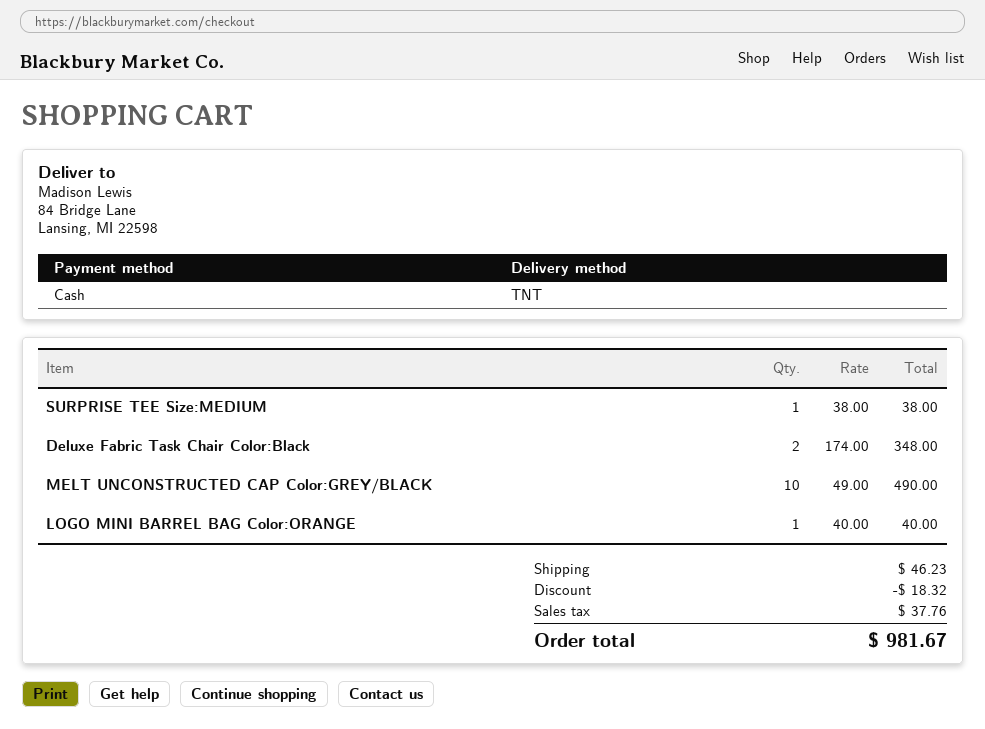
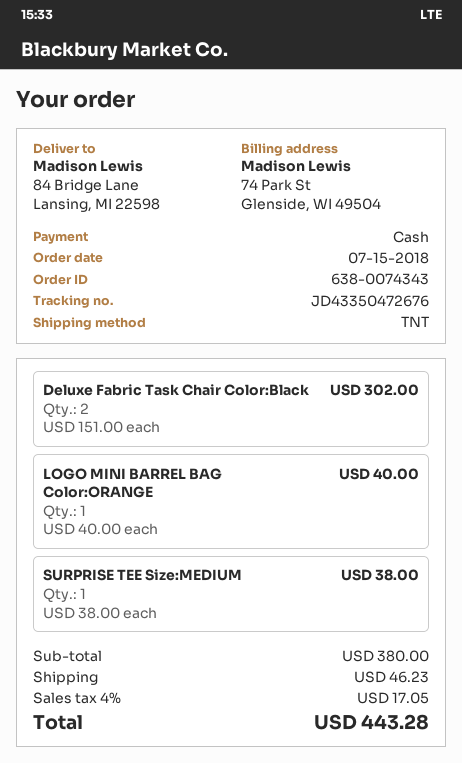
Deluxe Fabric Task Chair Color:Black: 2 x 174.00 = 348.00 -> 2 x 151.00 = 302.00
MELT UNCONSTRUCTED CAP Color:GREY/BLACK: 10 x 49.00 = 490.00 -> none
discount: 18.32 -> none
tax: 37.76 -> 17.05
total: 981.67 -> 443.28

